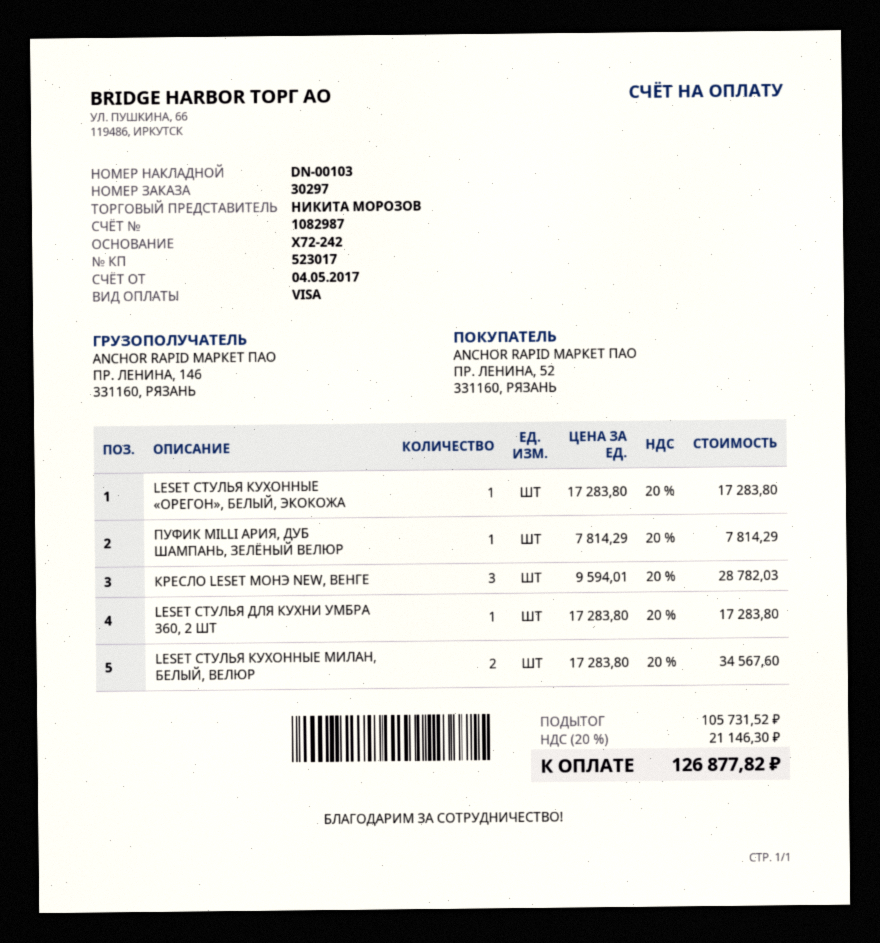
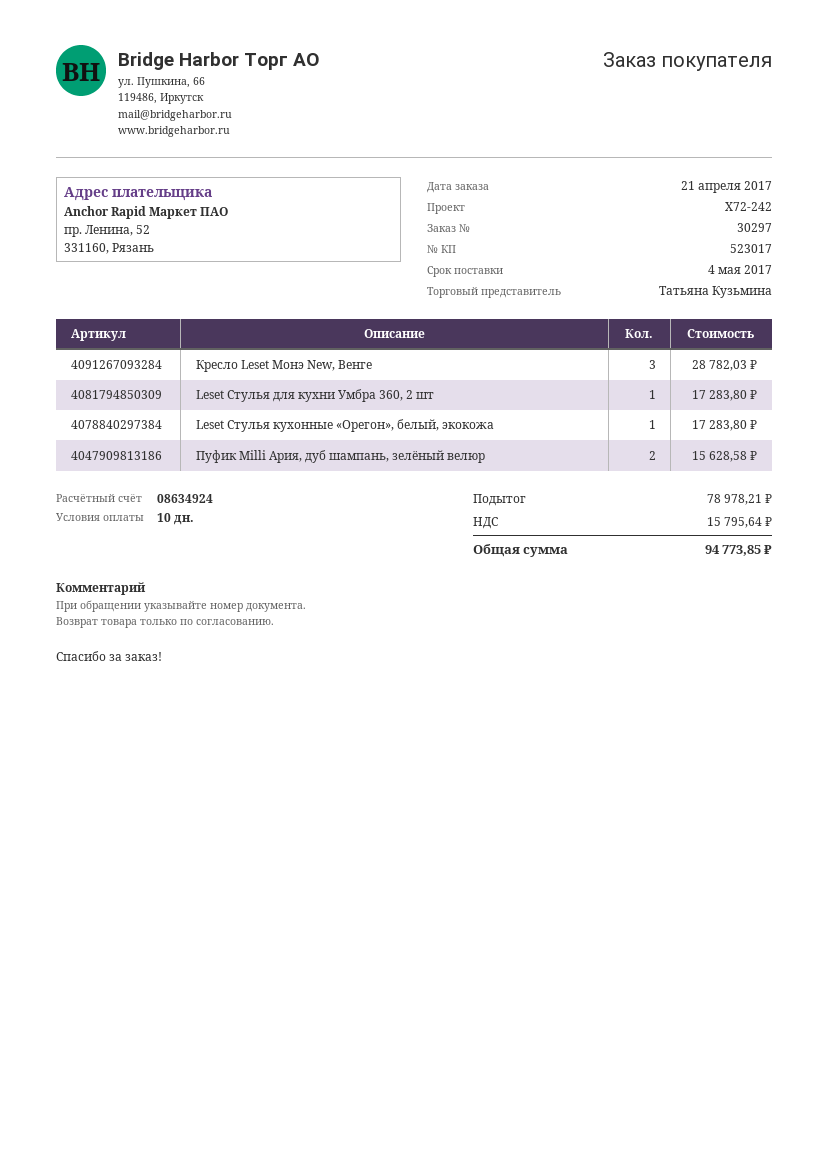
sales rep: НИКИТА МОРОЗОВ -> Татьяна Кузьмина
ПУФИК MILLI АРИЯ, ДУБ ШАМПАНЬ, ЗЕЛЁНЫЙ ВЕЛЮР: 1 for 7814.29 -> 2 for 15628.58
LESET СТУЛЬЯ КУХОННЫЕ МИЛАН, БЕЛЫЙ, ВЕЛЮР: 2 for 34567.60 -> none
subtotal: 105731.52 -> 78978.21
tax: 21146.30 -> 15795.64
total: 126877.82 -> 94773.85

